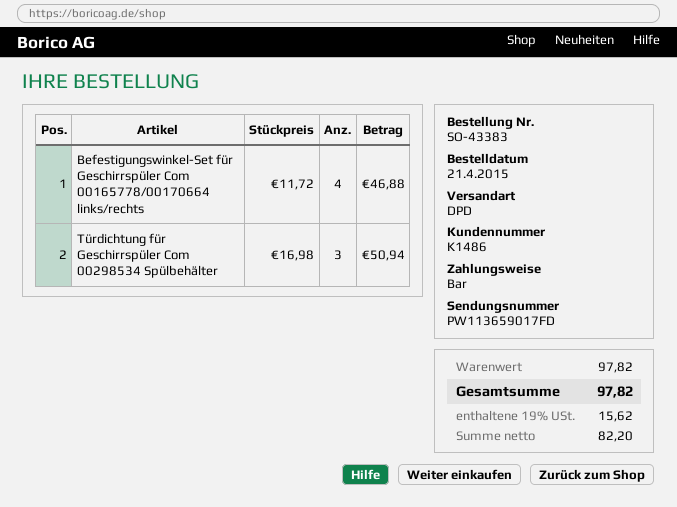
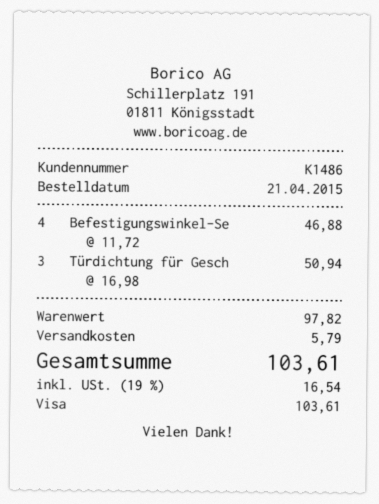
payment method: cash -> Visa
shipping: none -> 5.79
tax: 19% = 15.62 -> 19% = 16.54
total: 97.82 -> 103.61

